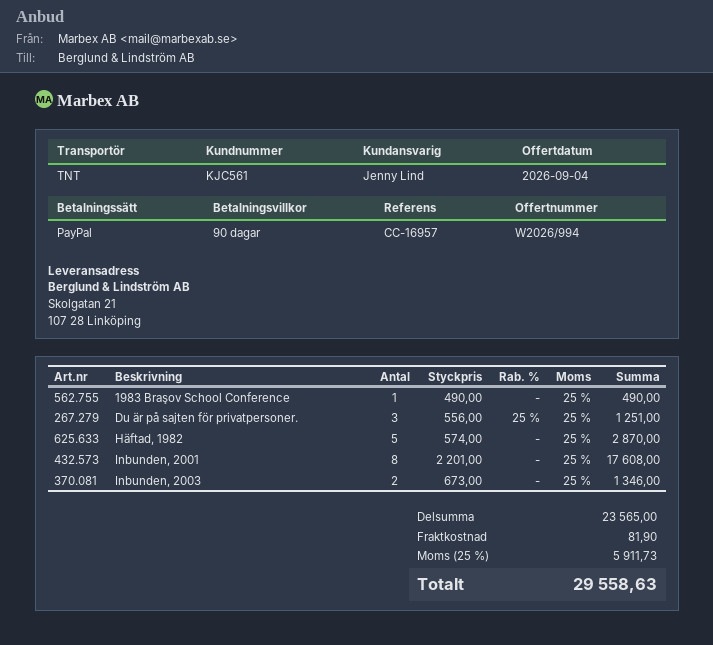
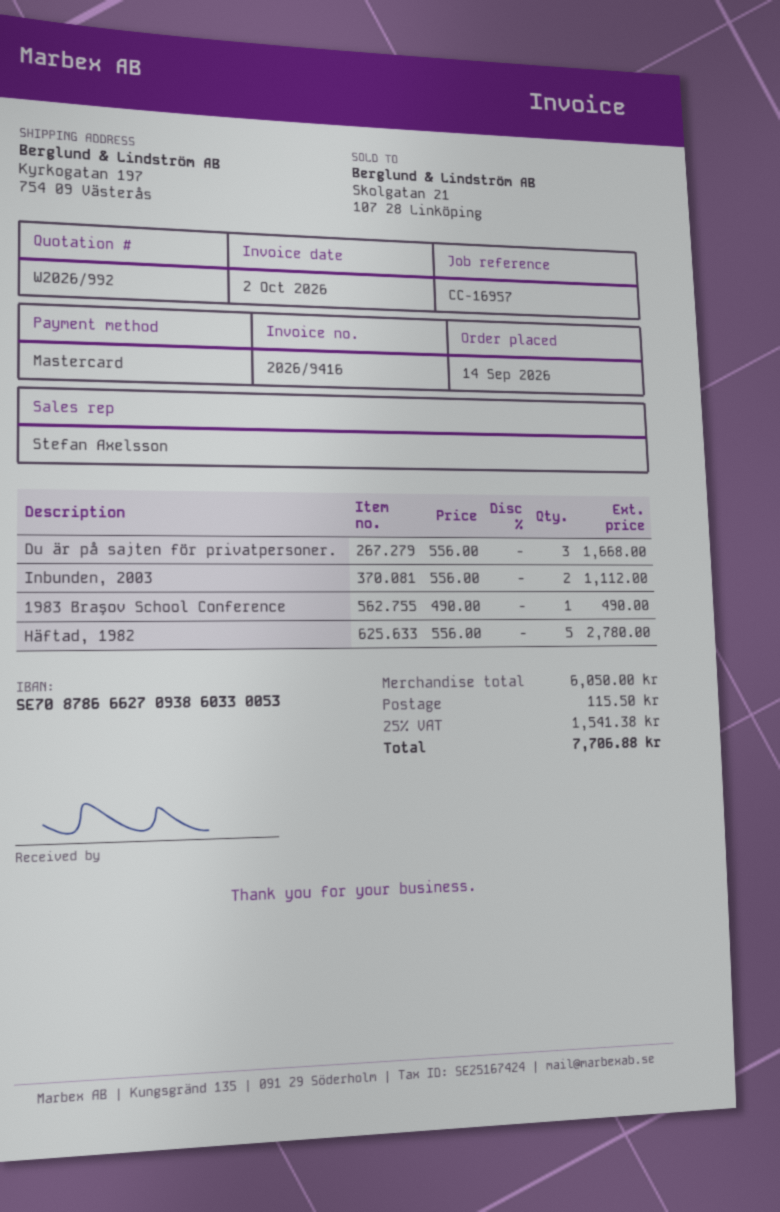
quote number: W2026/994 -> W2026/992
sales rep: Jenny Lind -> Stefan Axelsson
payment method: PayPal -> Mastercard
ship to: Skolgatan 21, 107 28 Linköping -> Kyrkogatan 197, 754 09 Västerås
Du är på sajten för privatpersoner.: 3 x 556.00 - 25% = 1251.00 -> 3 x 556.00 = 1668.00
Häftad, 1982: 5 x 574.00 = 2870.00 -> 5 x 556.00 = 2780.00
Inbunden, 2001: 8 x 2201.00 = 17608.00 -> none
Inbunden, 2003: 2 x 673.00 = 1346.00 -> 2 x 556.00 = 1112.00
subtotal: 23565.00 -> 6050.00
shipping: 81.90 -> 115.50
tax: 25% = 5911.73 -> 25% = 1541.38
total: 29558.63 -> 7706.88

